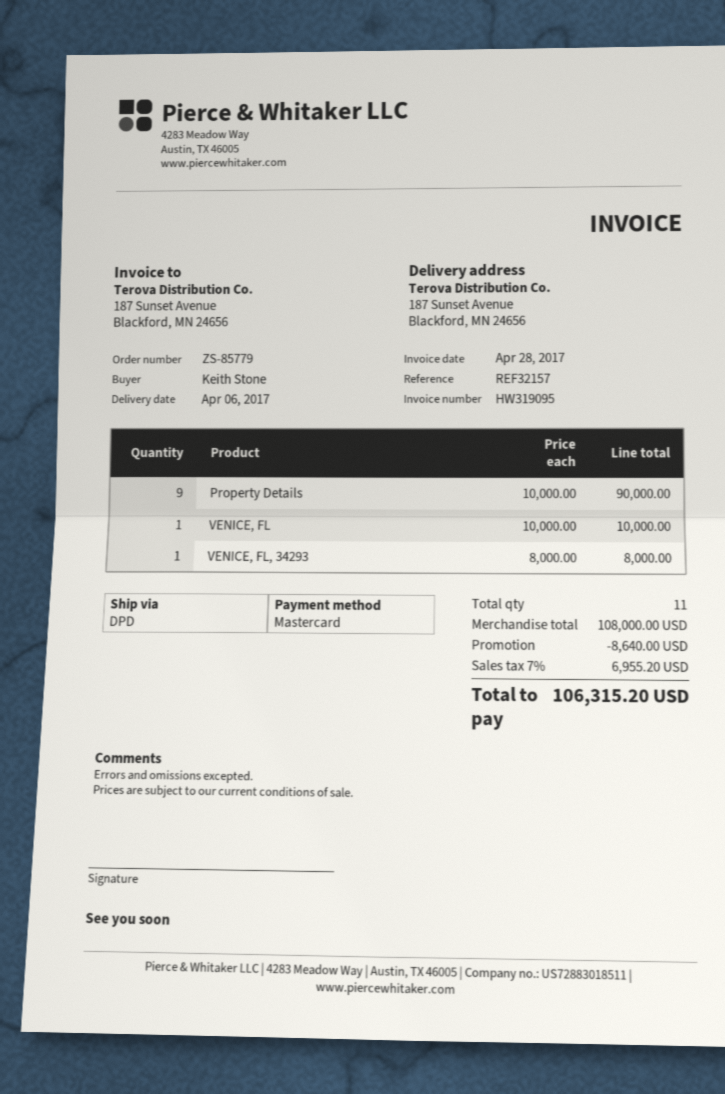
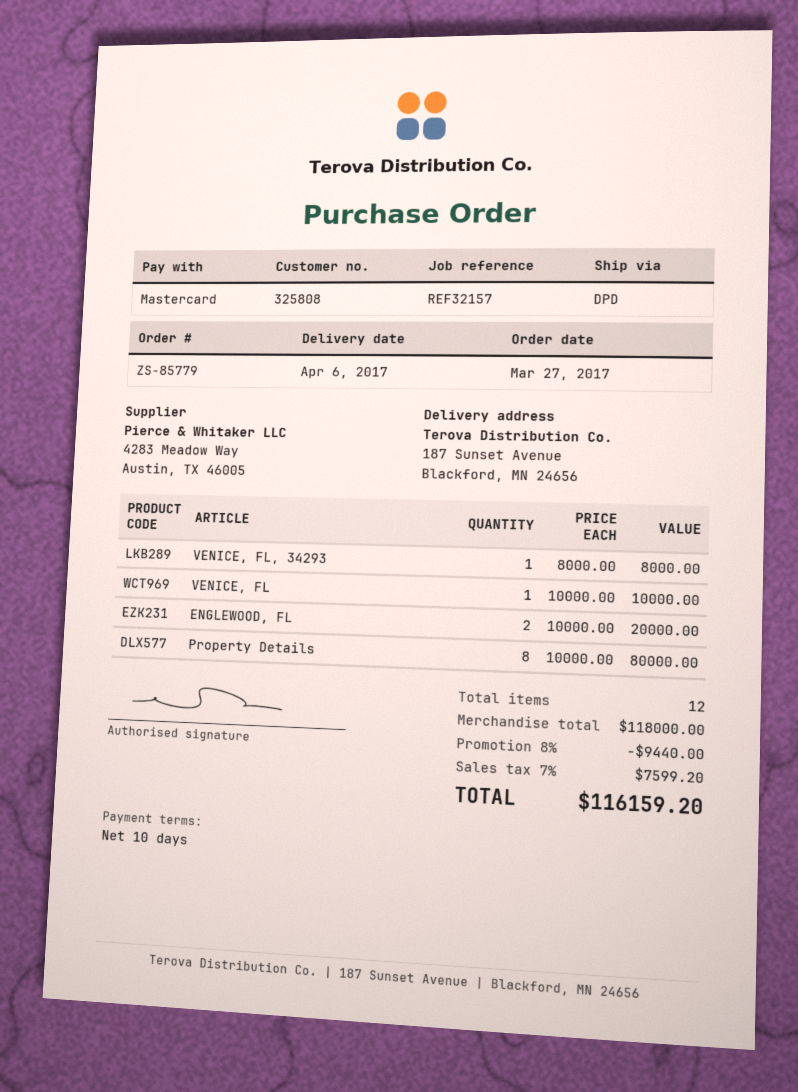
Property Details: 9 x 10000.00 = 90000.00 -> 8 x 10000.00 = 80000.00
ENGLEWOOD, FL: none -> 2 x 10000.00 = 20000.00
total quantity: 11 -> 12
subtotal: 108000.00 -> 118000.00
discount: 8640.00 -> 9440.00
tax: 7% = 6955.20 -> 7% = 7599.20
total: 106315.20 -> 116159.20

